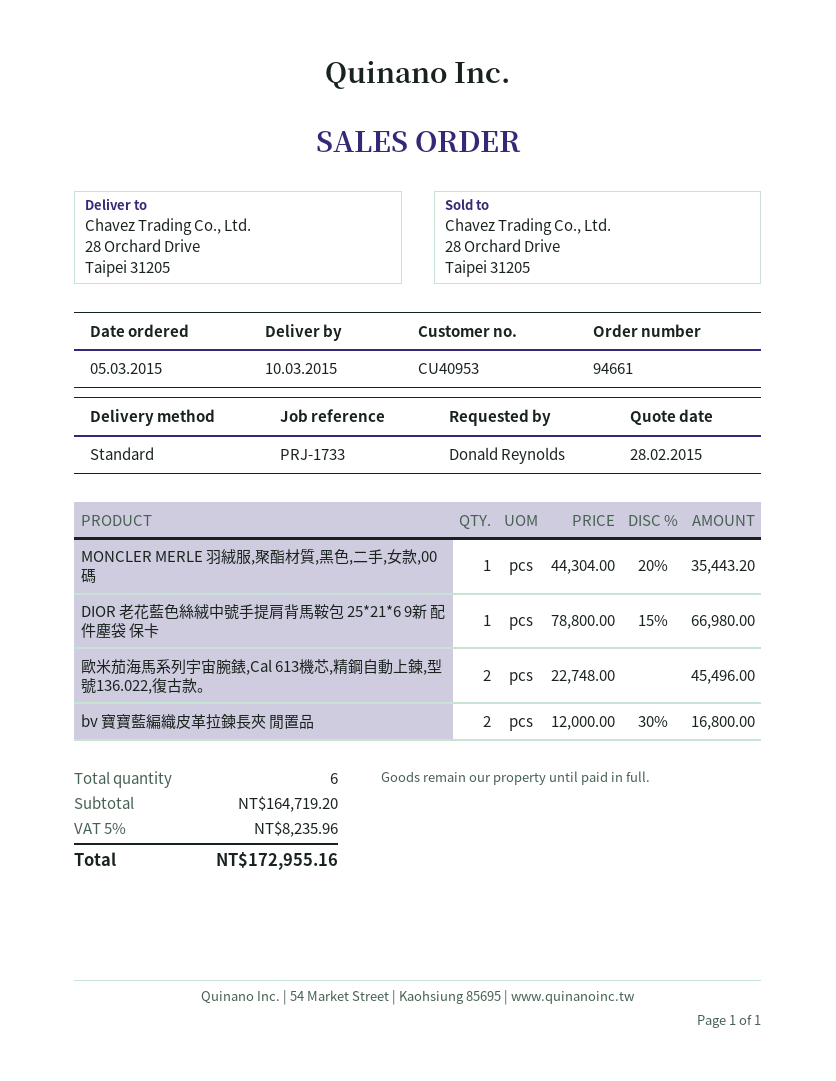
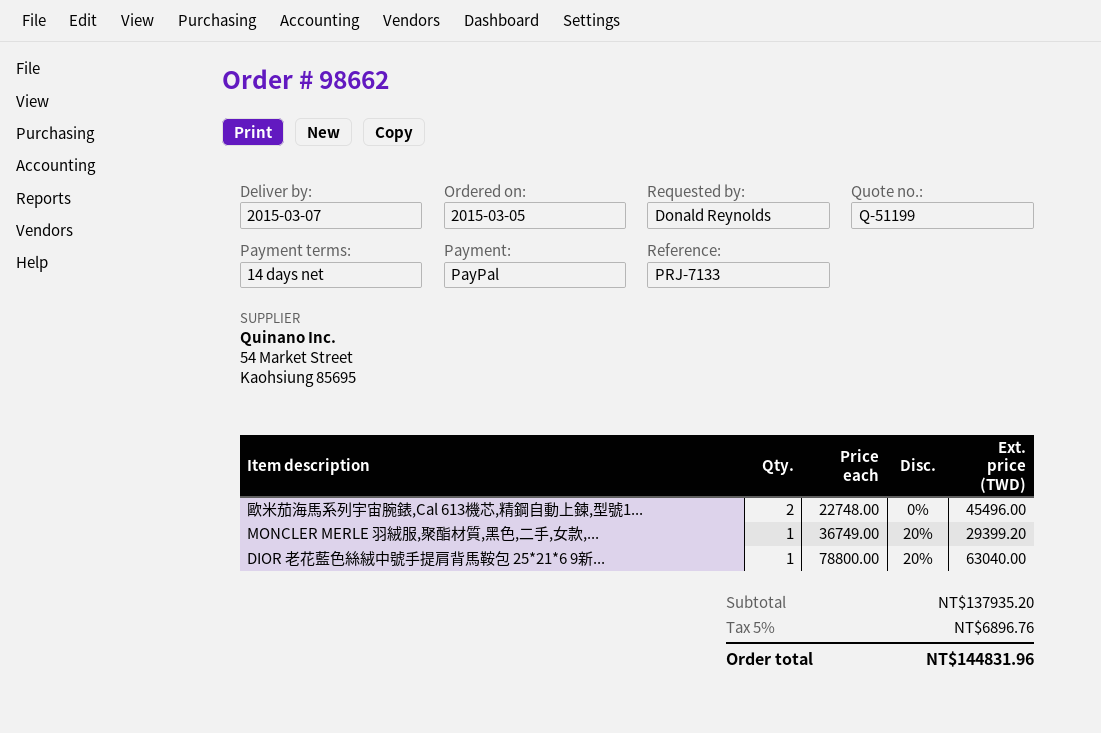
order number: 94661 -> 98662
delivery date: 2015-03-10 -> 2015-03-07
reference: PRJ-1733 -> PRJ-7133
MONCLER MERLE 羽絨服,聚酯材質,黑色,二手,女款,00碼: 1 x 44304.00 - 20% = 35443.20 -> 1 x 36749.00 - 20% = 29399.20
DIOR 老花藍色絲絨中號手提肩背馬鞍包 25*21*6 9新 配件塵袋 保卡: 1 x 78800.00 - 15% = 66980.00 -> 1 x 78800.00 - 20% = 63040.00
bv 寶寶藍編織皮革拉鍊長夾 閒置品: 2 x 12000.00 - 30% = 16800.00 -> none
subtotal: 164719.20 -> 137935.20
tax: 5% = 8235.96 -> 5% = 6896.76
total: 172955.16 -> 144831.96

